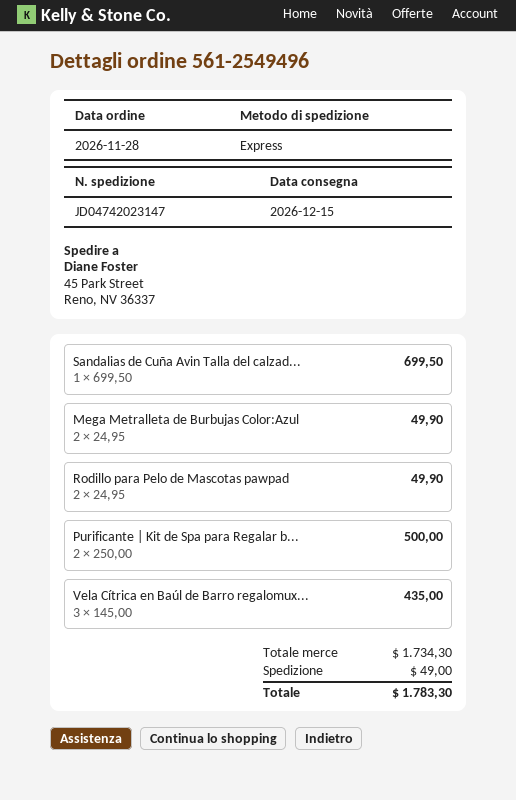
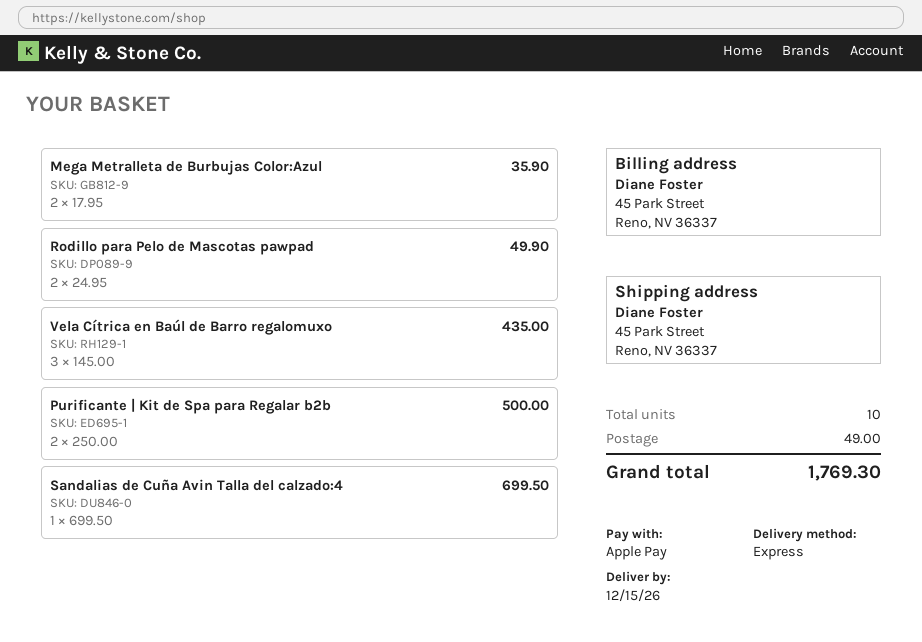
Mega Metralleta de Burbujas Color:Azul: 2 x 24.95 = 49.90 -> 2 x 17.95 = 35.90
total: 1783.30 -> 1769.30

